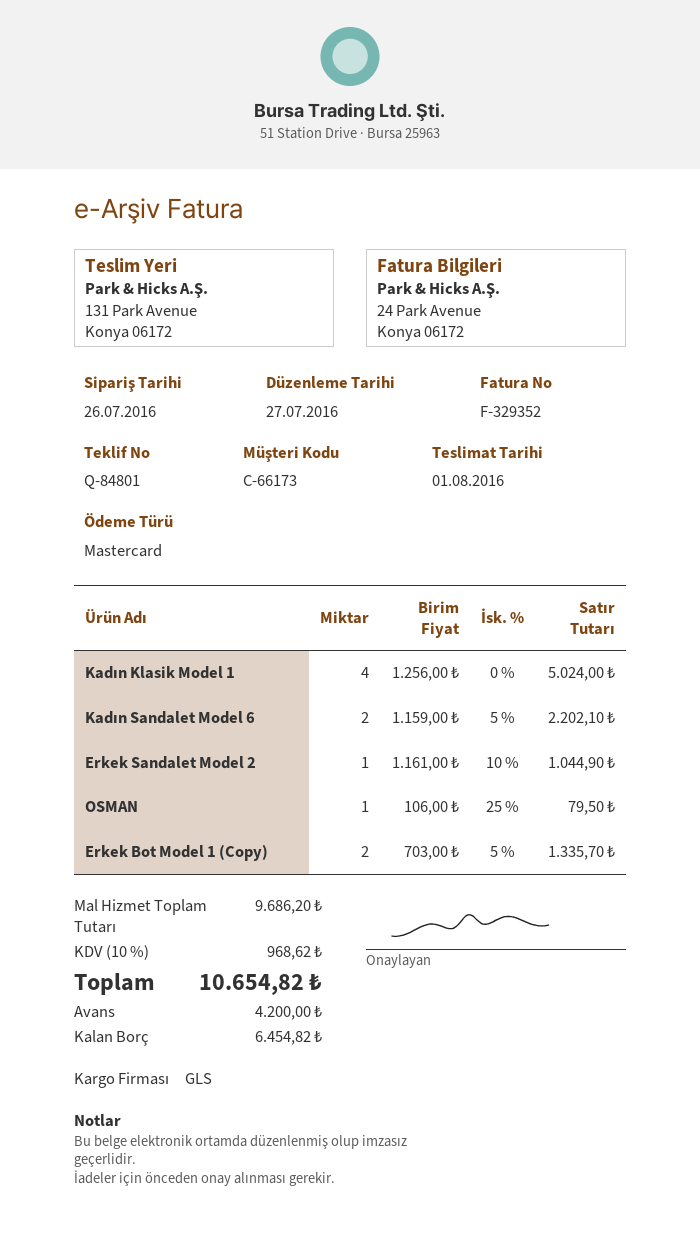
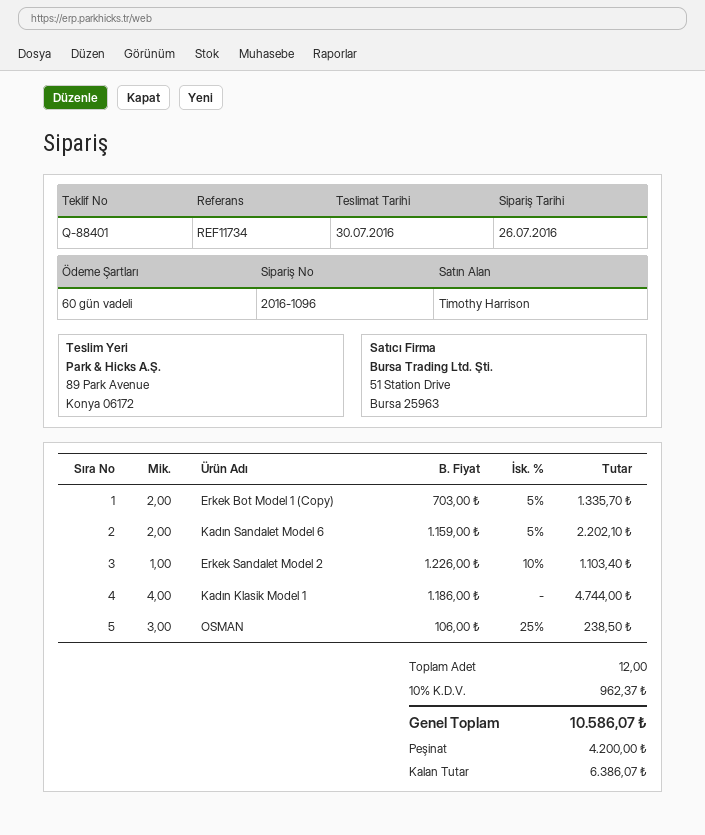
quote number: Q-84801 -> Q-88401
delivery date: 2016-08-01 -> 2016-07-30
ship to: 131 Park Avenue, Konya 06172 -> 89 Park Avenue, Konya 06172
Kadın Klasik Model 1: 4 x 1256.00 = 5024.00 -> 4 x 1186.00 = 4744.00
Erkek Sandalet Model 2: 1 x 1161.00 - 10% = 1044.90 -> 1 x 1226.00 - 10% = 1103.40
OSMAN: 1 x 106.00 - 25% = 79.50 -> 3 x 106.00 - 25% = 238.50
tax: 10% = 968.62 -> 10% = 962.37
total: 10654.82 -> 10586.07
balance: 6454.82 -> 6386.07

